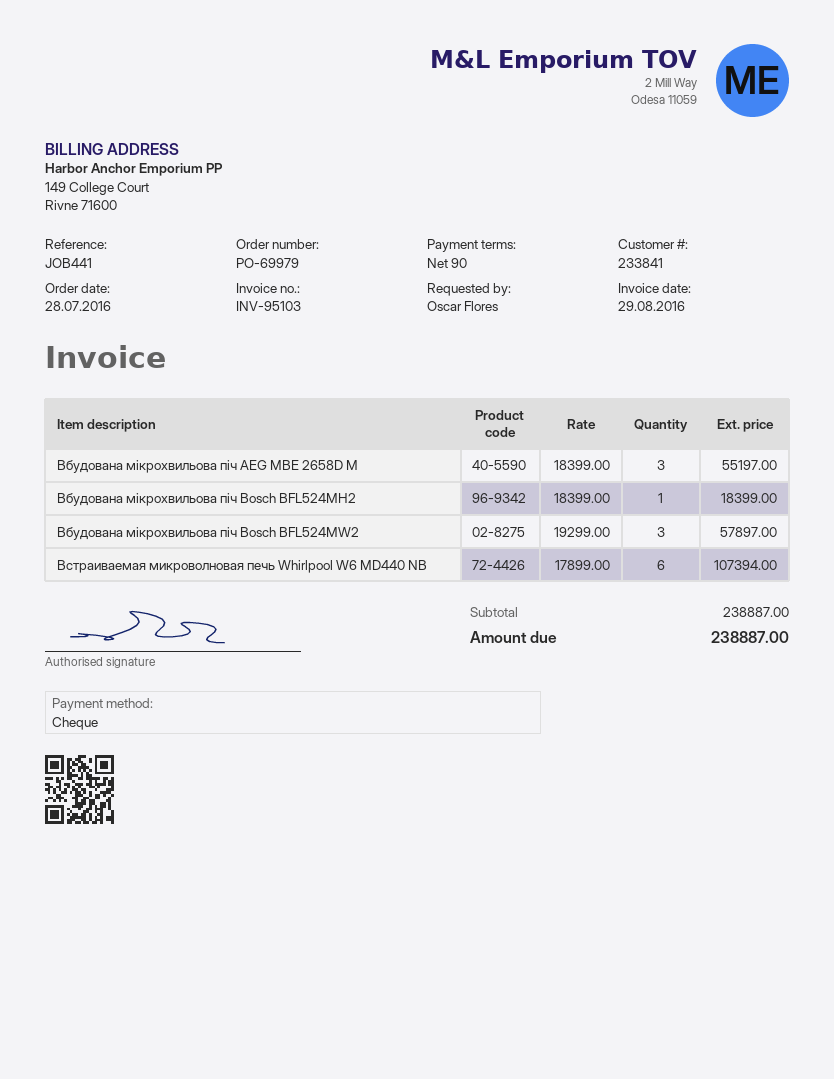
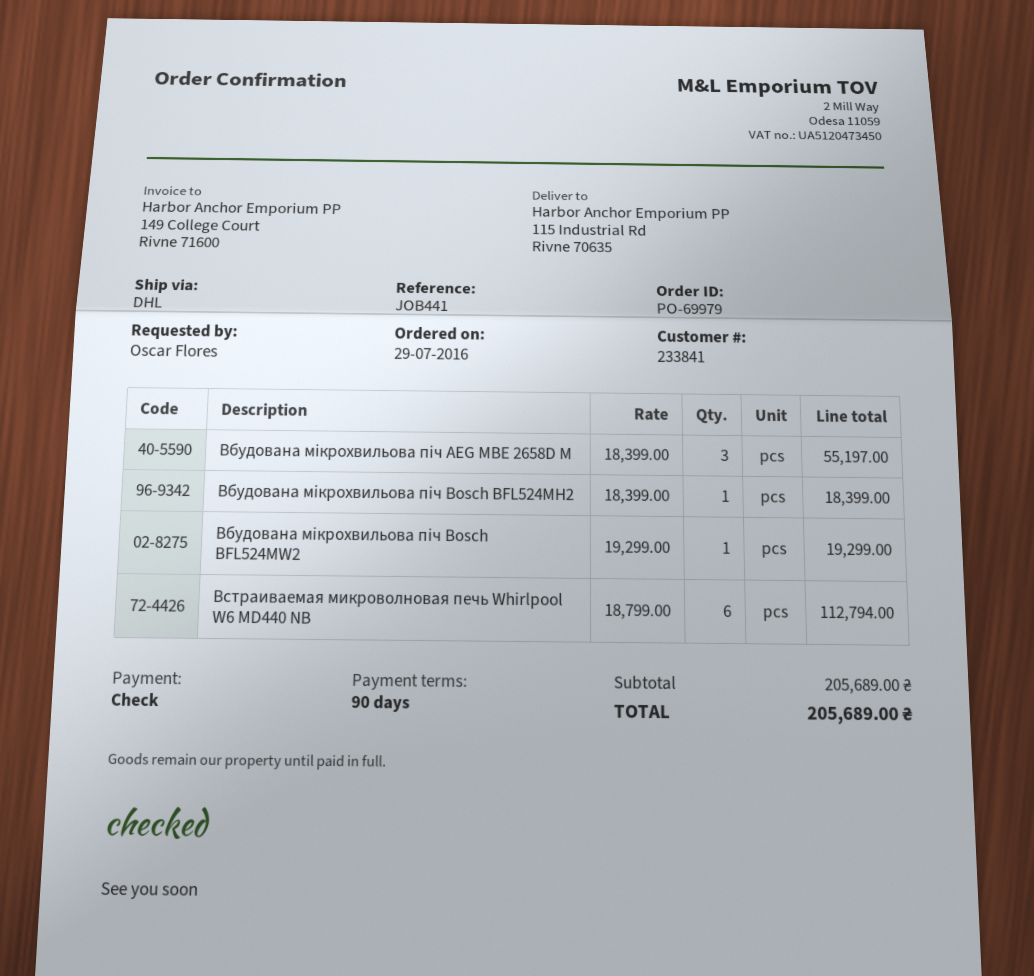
order date: 2016-07-28 -> 2016-07-29
Вбудована мікрохвильова піч Bosch BFL524MW2: 3 x 19299.00 = 57897.00 -> 1 x 19299.00 = 19299.00
Встраиваемая микроволновая печь Whirlpool W6 MD440 NB: 6 x 17899.00 = 107394.00 -> 6 x 18799.00 = 112794.00
subtotal: 238887.00 -> 205689.00
total: 238887.00 -> 205689.00

